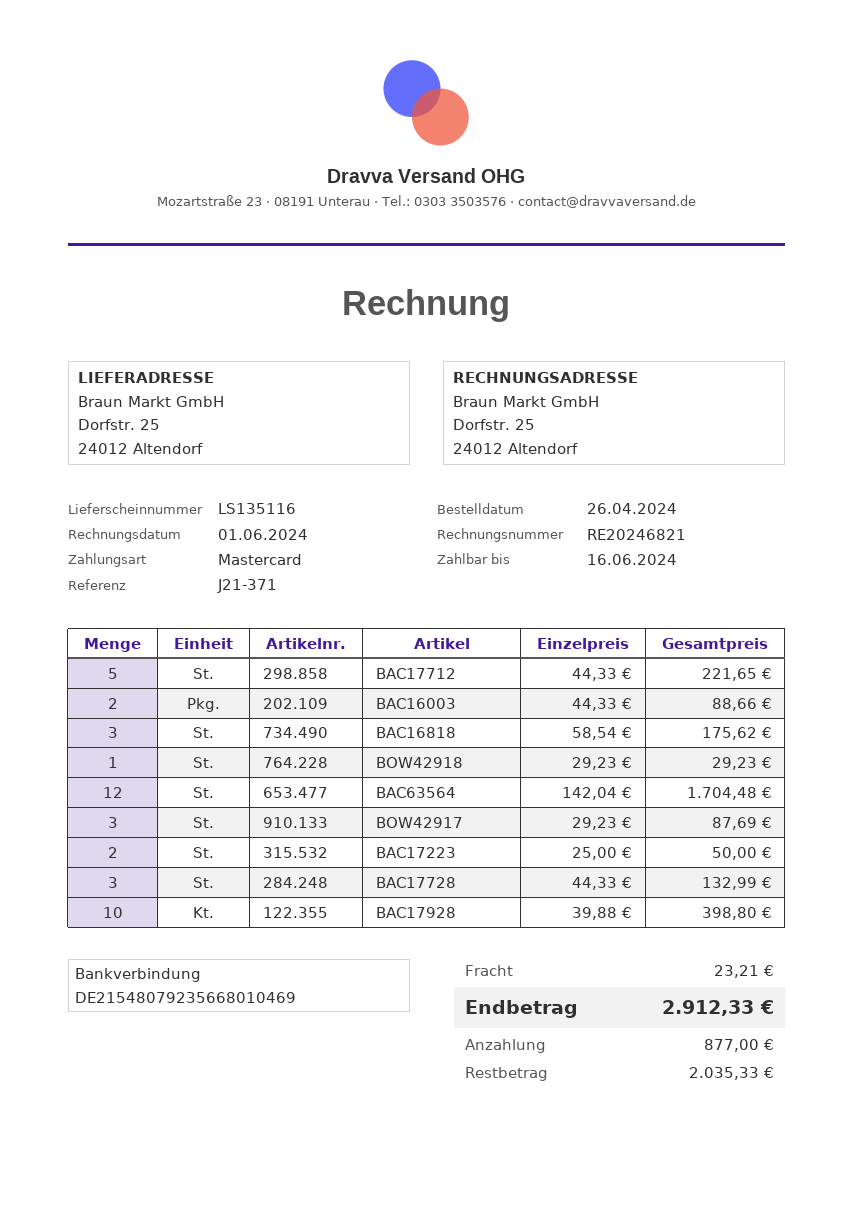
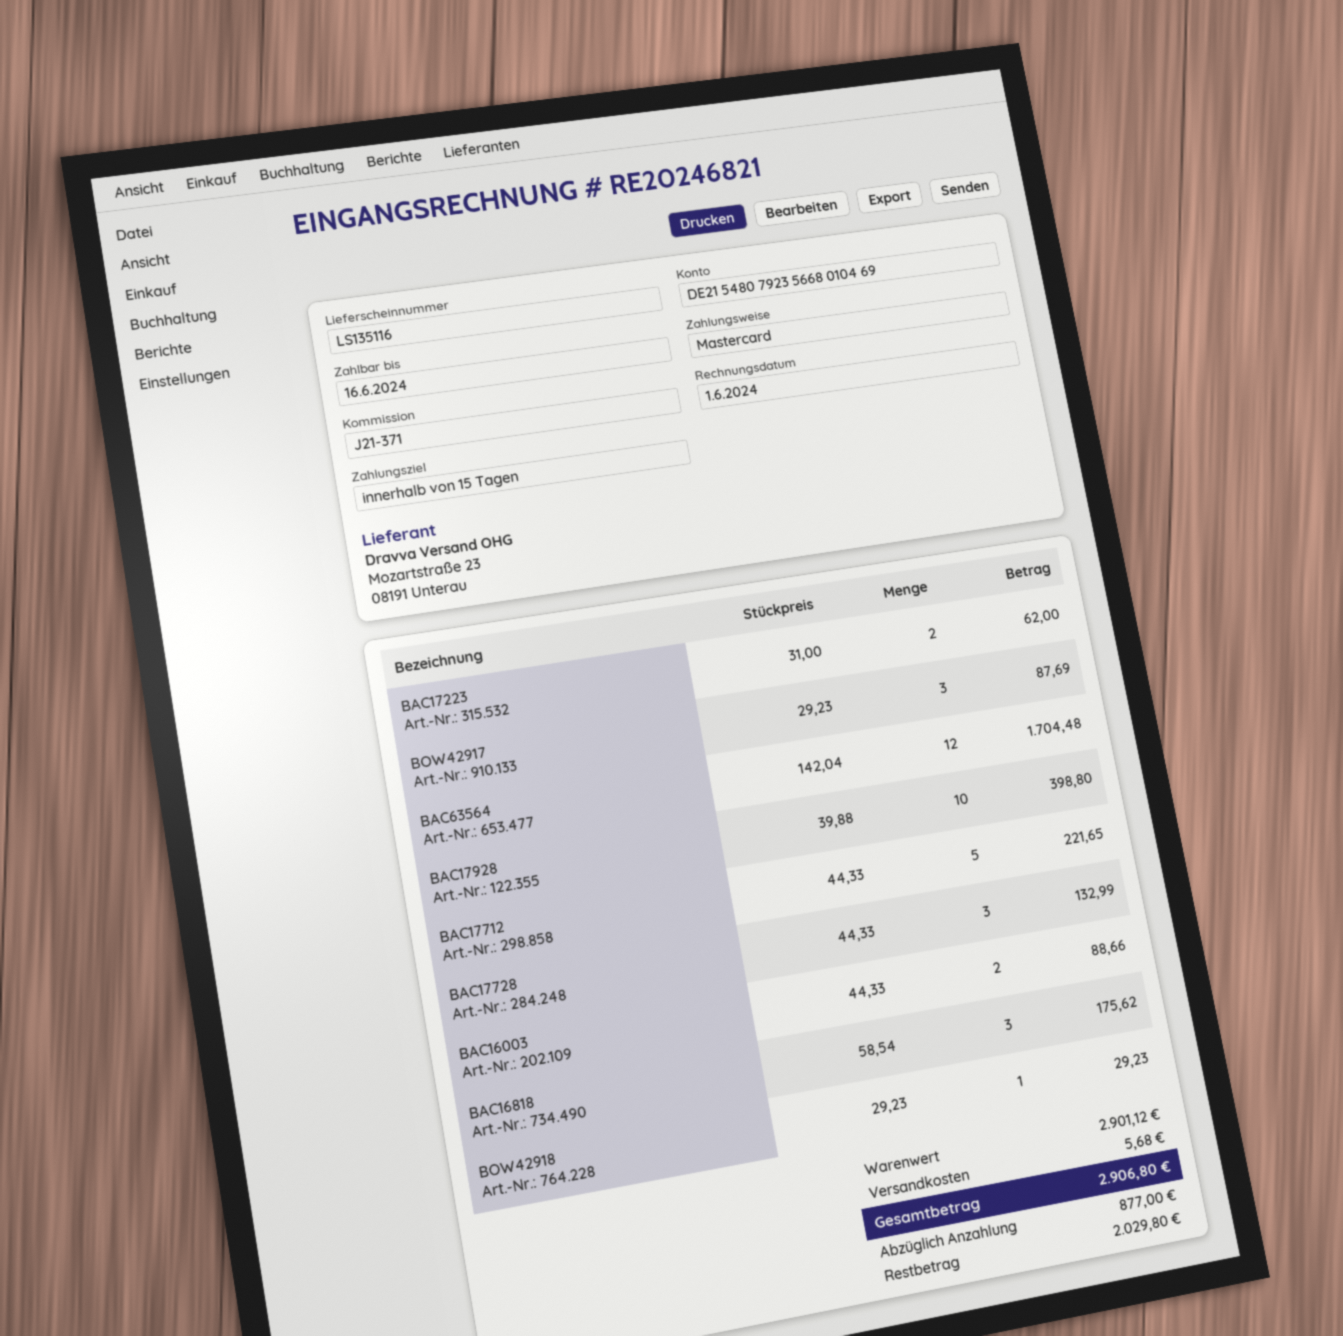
BAC17223: 2 x 25.00 = 50.00 -> 2 x 31.00 = 62.00
shipping: 23.21 -> 5.68
total: 2912.33 -> 2906.80
balance: 2035.33 -> 2029.80

